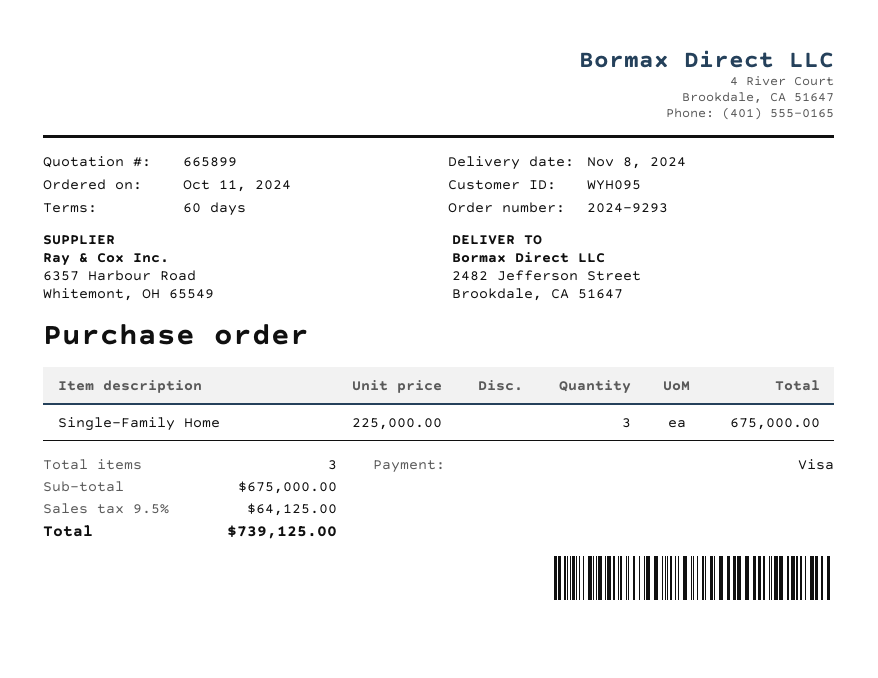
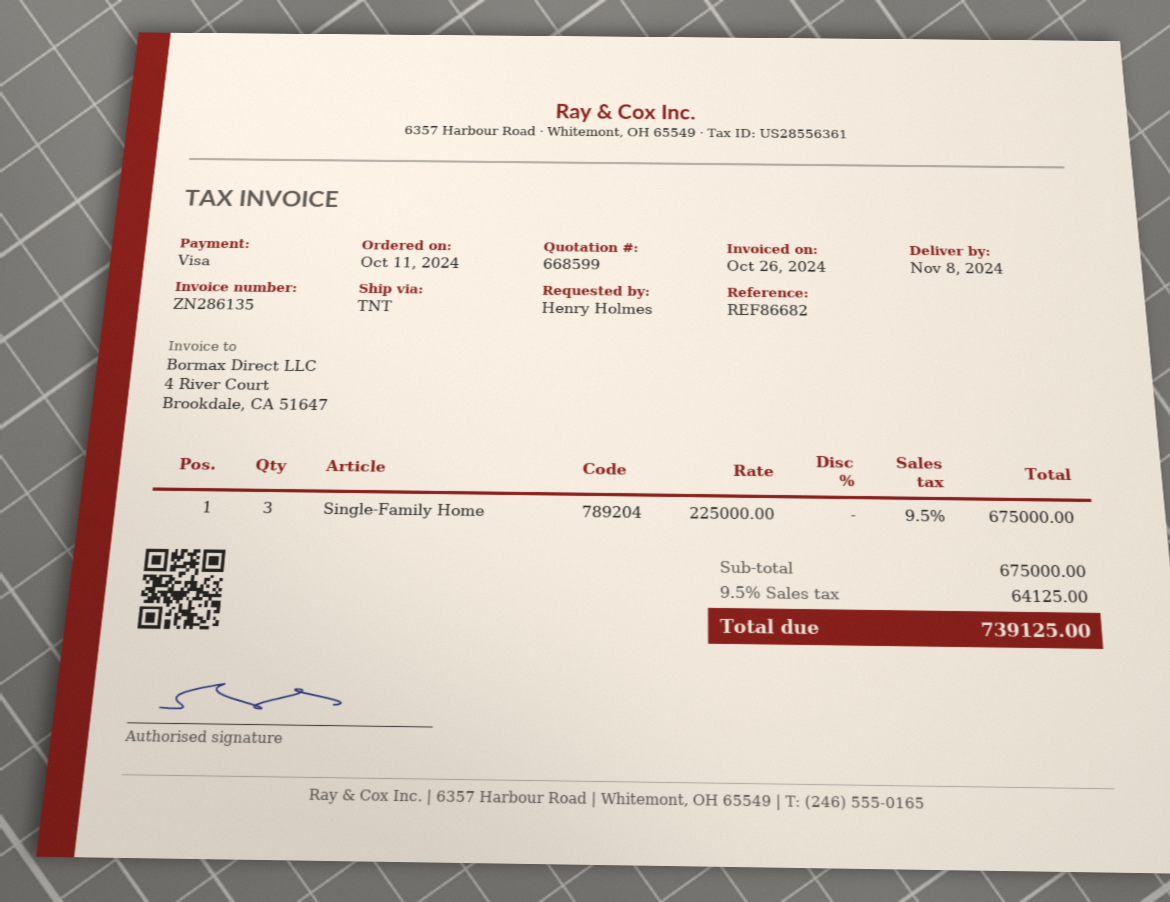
quote number: 665899 -> 668599

